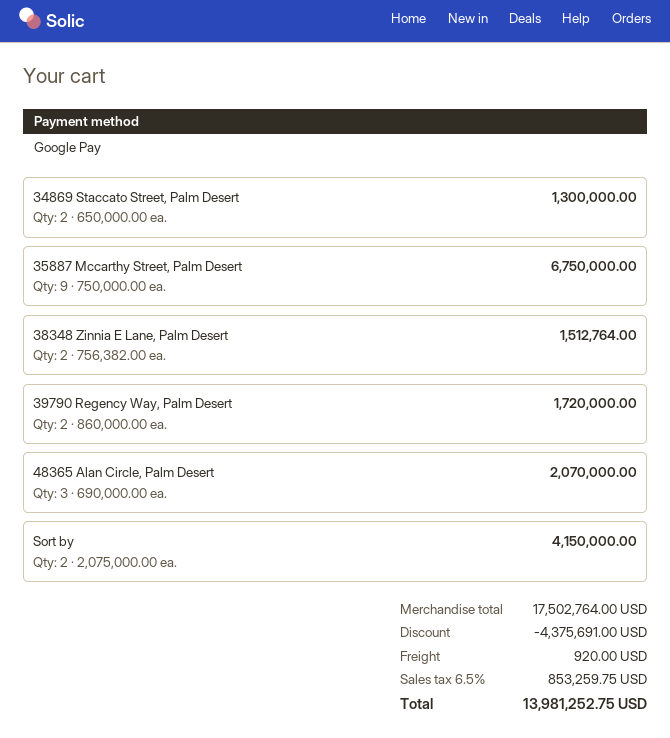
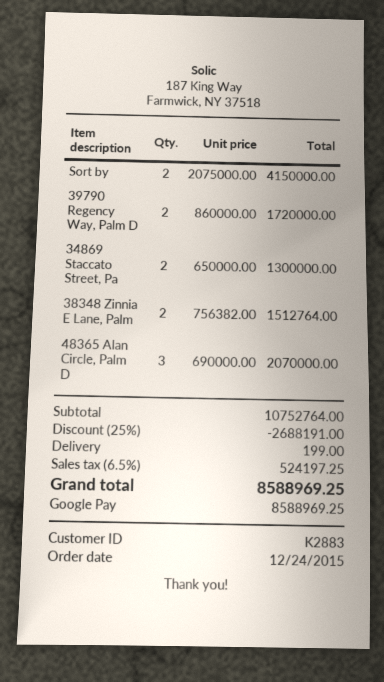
35887 Mccarthy Street, Palm Desert: 9 x 750000.00 = 6750000.00 -> none
subtotal: 17502764.00 -> 10752764.00
discount: 4375691.00 -> 2688191.00
shipping: 920.00 -> 199.00
tax: 6.5% = 853259.75 -> 6.5% = 524197.25
total: 13981252.75 -> 8588969.25

